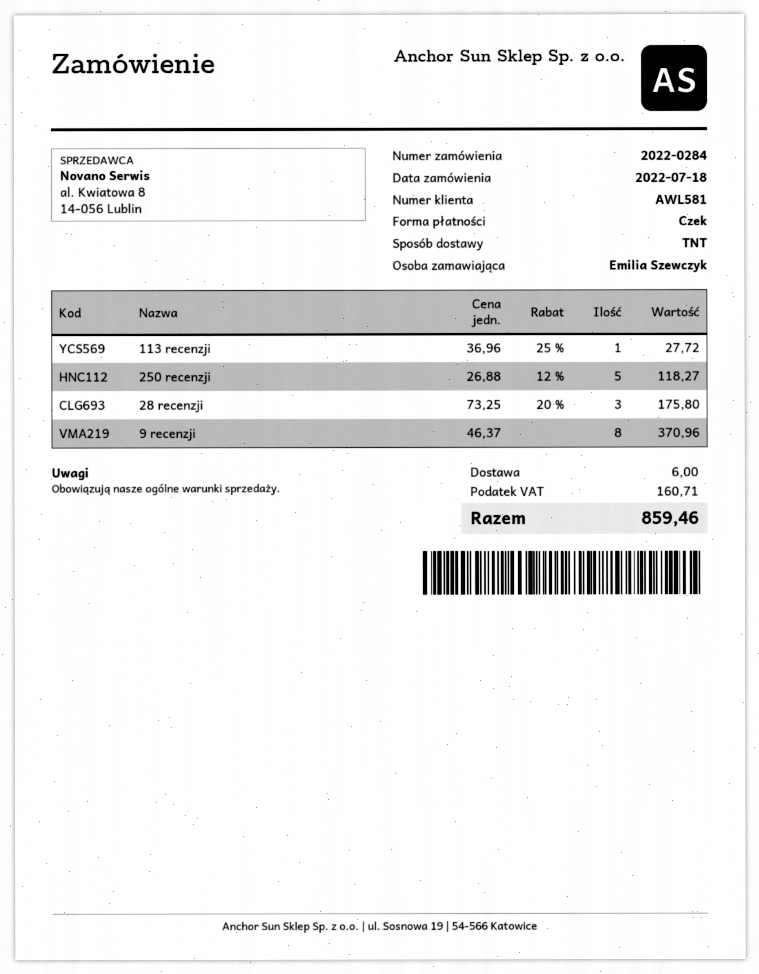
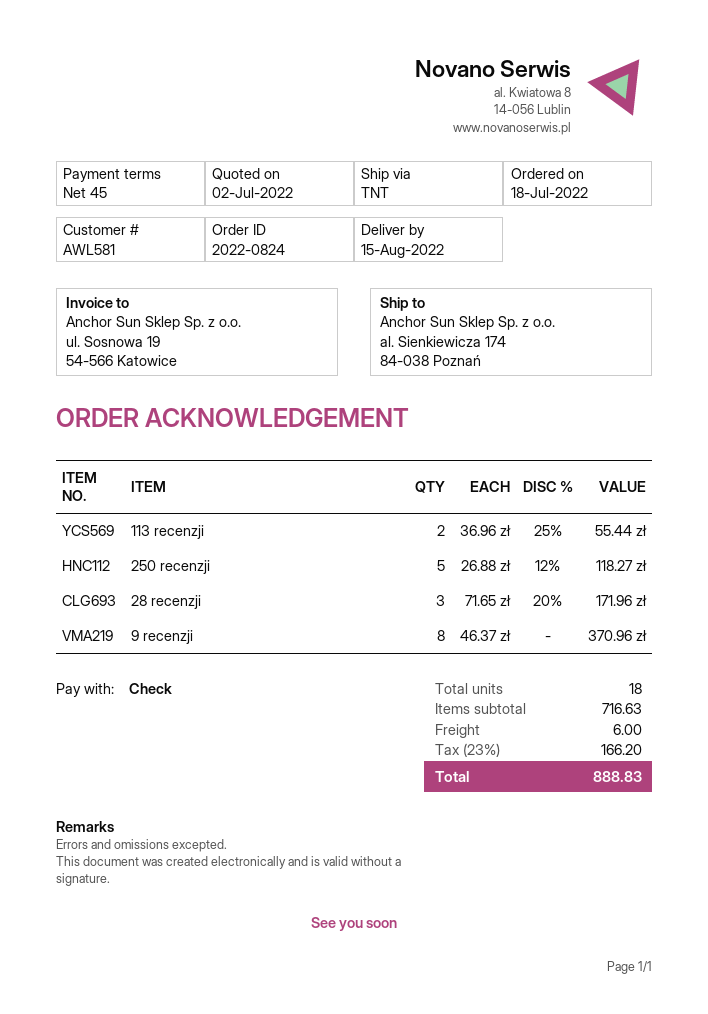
order number: 2022-0284 -> 2022-0824
113 recenzji: 1 x 36.96 - 25% = 27.72 -> 2 x 36.96 - 25% = 55.44
28 recenzji: 3 x 73.25 - 20% = 175.80 -> 3 x 71.65 - 20% = 171.96
tax: 160.71 -> 166.20
total: 859.46 -> 888.83

